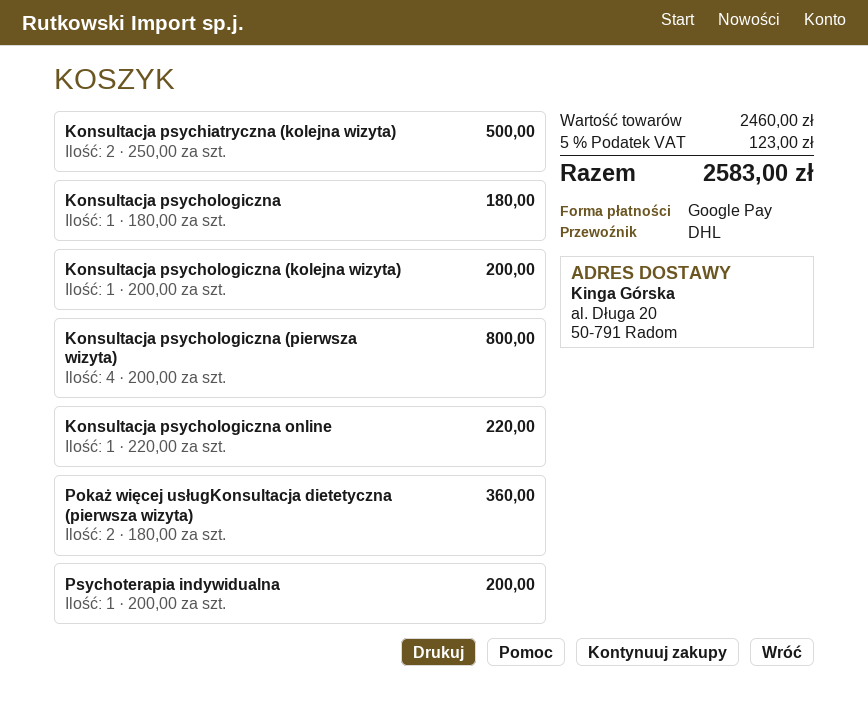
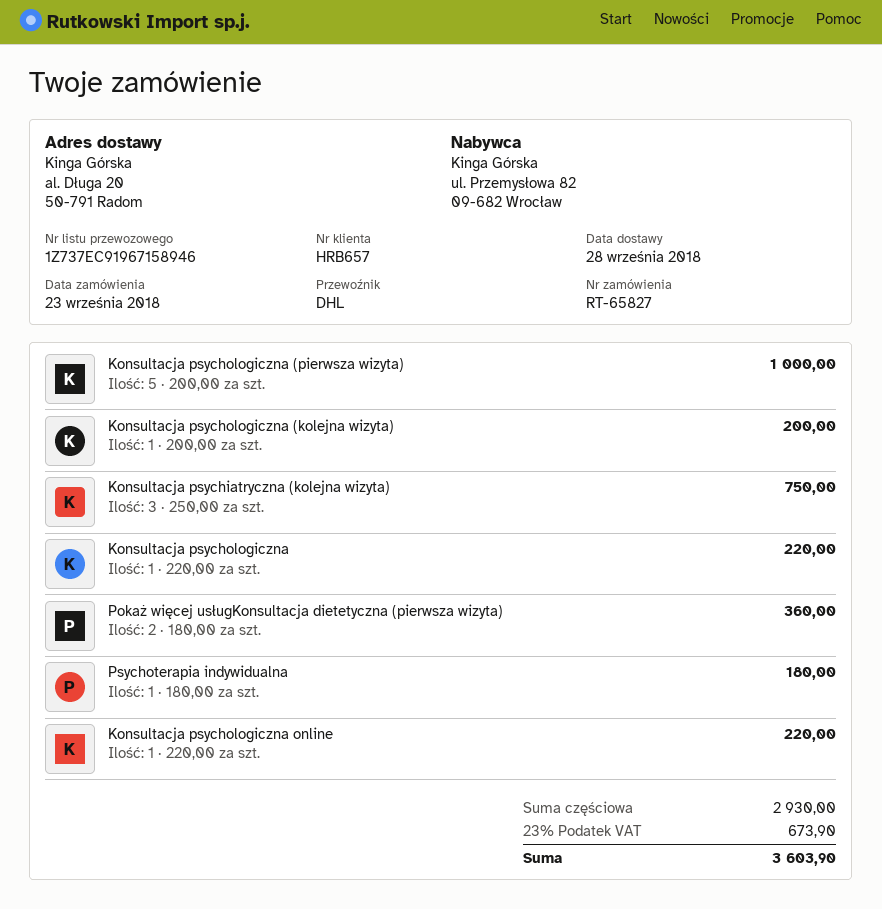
Konsultacja psychiatryczna (kolejna wizyta): 2 x 250.00 = 500.00 -> 3 x 250.00 = 750.00
Konsultacja psychologiczna: 1 x 180.00 = 180.00 -> 1 x 220.00 = 220.00
Konsultacja psychologiczna (pierwsza wizyta): 4 x 200.00 = 800.00 -> 5 x 200.00 = 1000.00
Psychoterapia indywidualna: 1 x 200.00 = 200.00 -> 1 x 180.00 = 180.00
subtotal: 2460.00 -> 2930.00
tax: 5% = 123.00 -> 23% = 673.90
total: 2583.00 -> 3603.90

